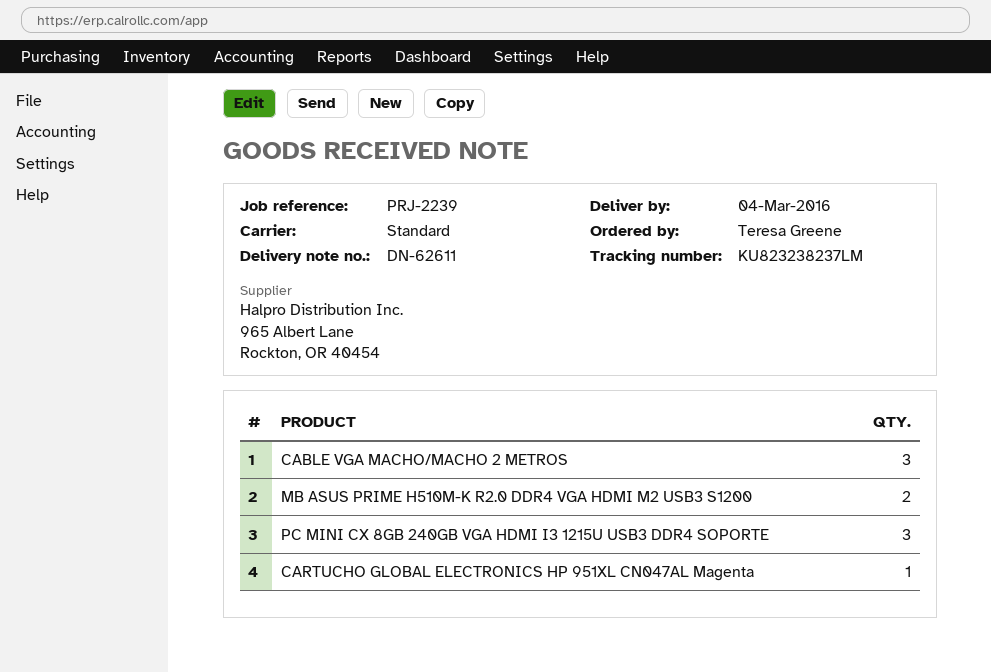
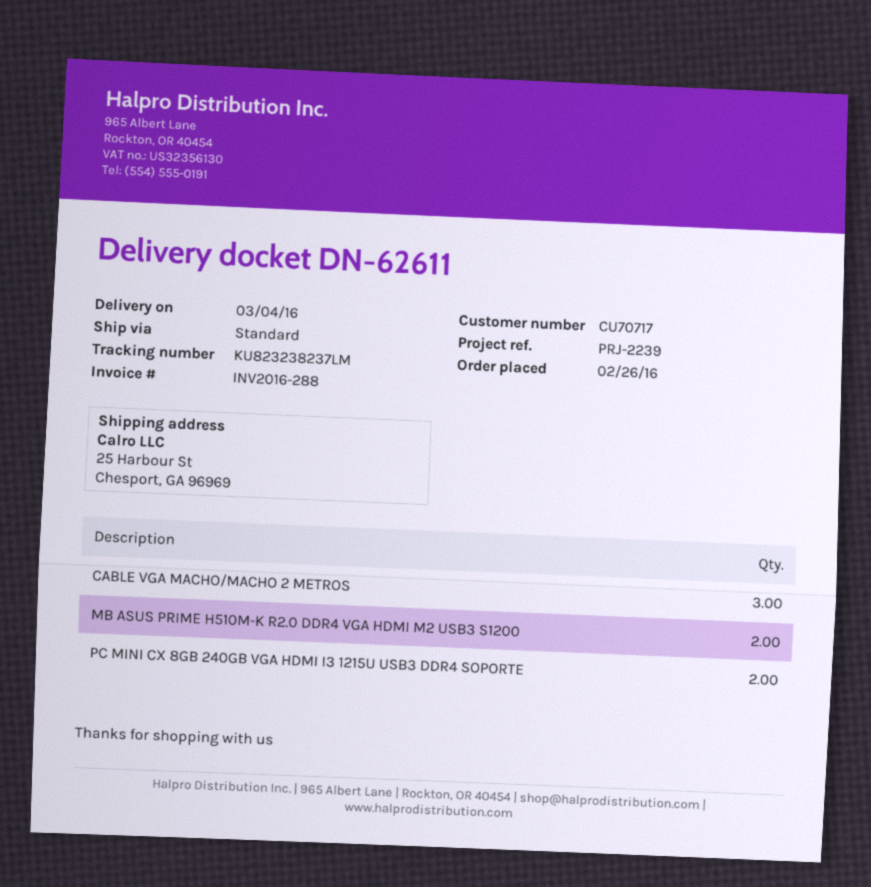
PC MINI CX 8GB 240GB VGA HDMI I3 1215U USB3 DDR4 SOPORTE: 3 -> 2
CARTUCHO GLOBAL ELECTRONICS HP 951XL CN047AL Magenta: 1 -> none

